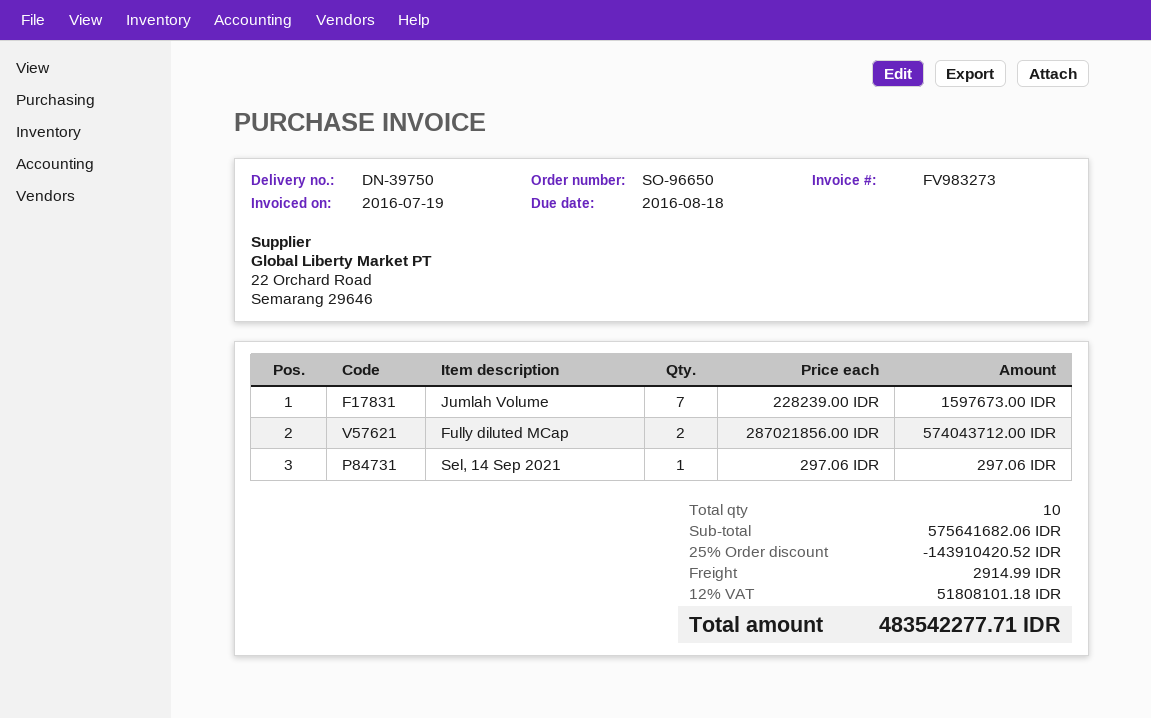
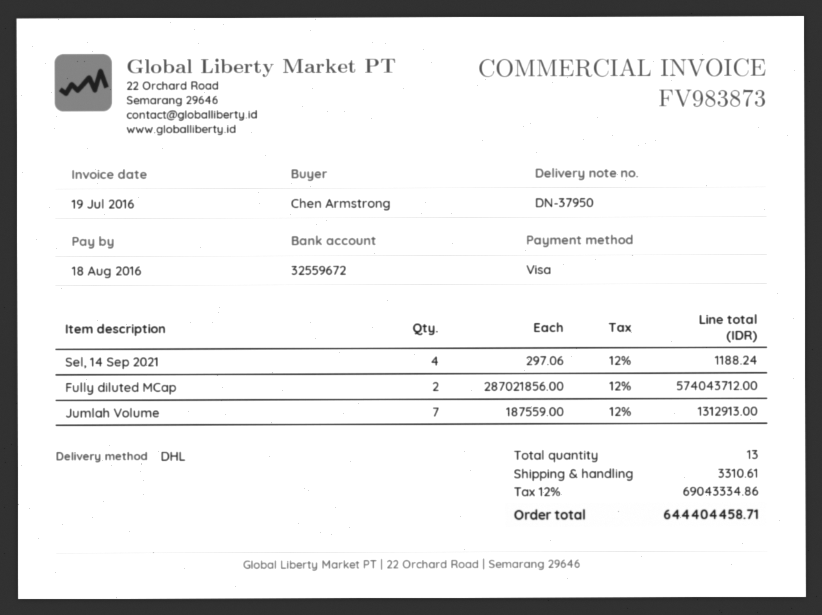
delivery note number: DN-39750 -> DN-37950
invoice number: FV983273 -> FV983873
Jumlah Volume: 7 x 228239.00 = 1597673.00 -> 7 x 187559.00 = 1312913.00
Sel, 14 Sep 2021: 1 x 297.06 = 297.06 -> 4 x 297.06 = 1188.24
total quantity: 10 -> 13
discount: 25% = 143910420.52 -> none
shipping: 2914.99 -> 3310.61
tax: 12% = 51808101.18 -> 12% = 69043334.86
total: 483542277.71 -> 644404458.71

